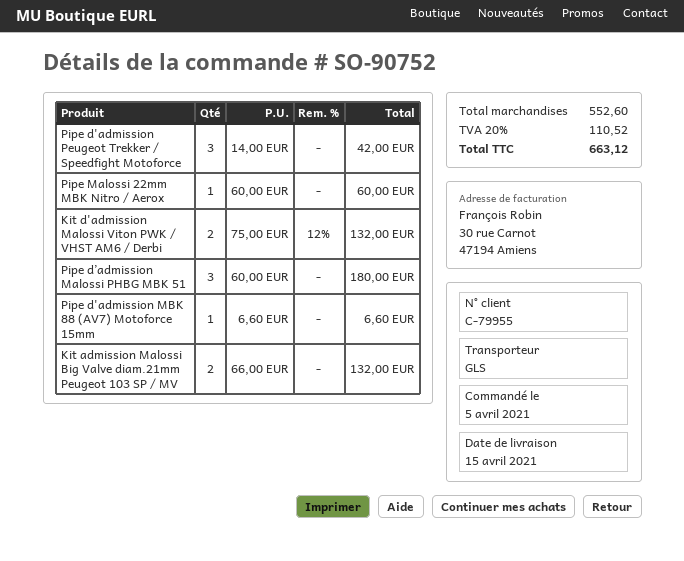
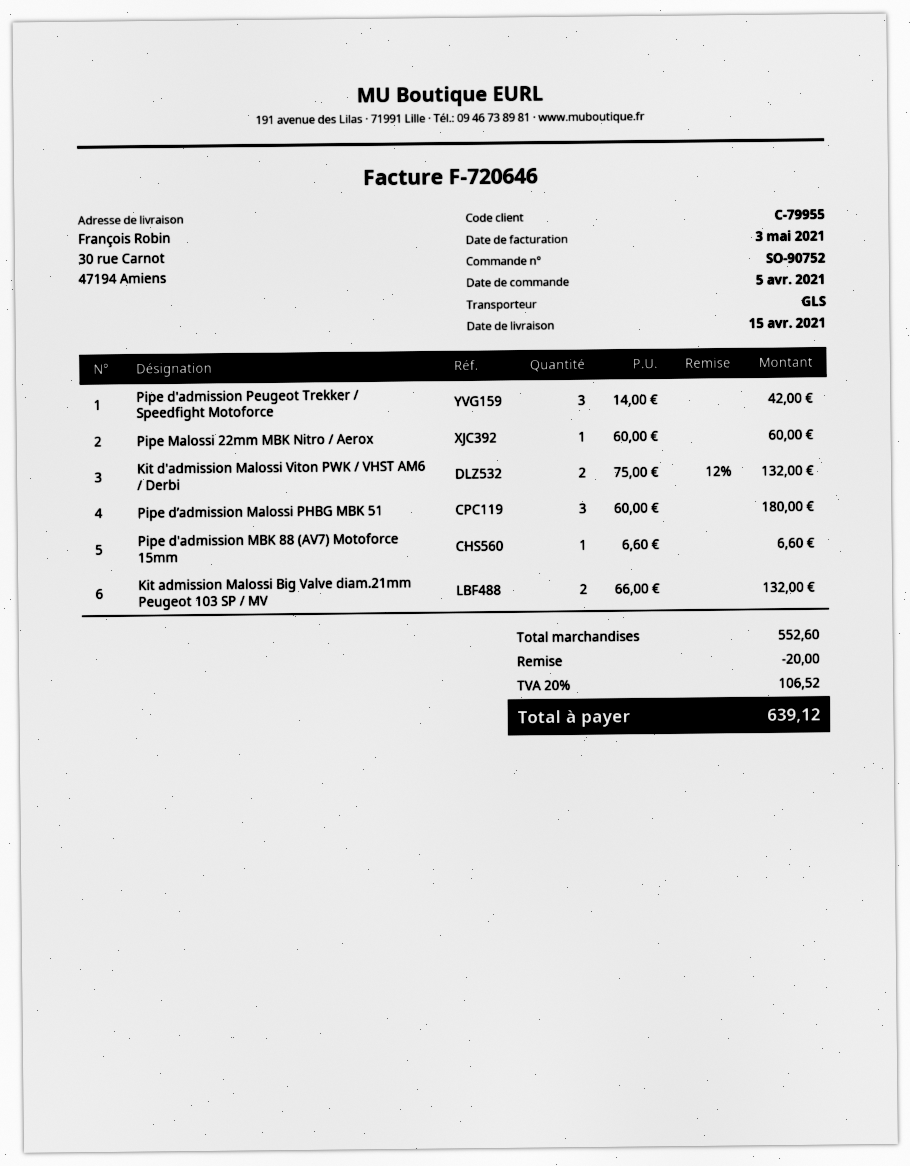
discount: none -> 20.00
tax: 20% = 110.52 -> 20% = 106.52
total: 663.12 -> 639.12

